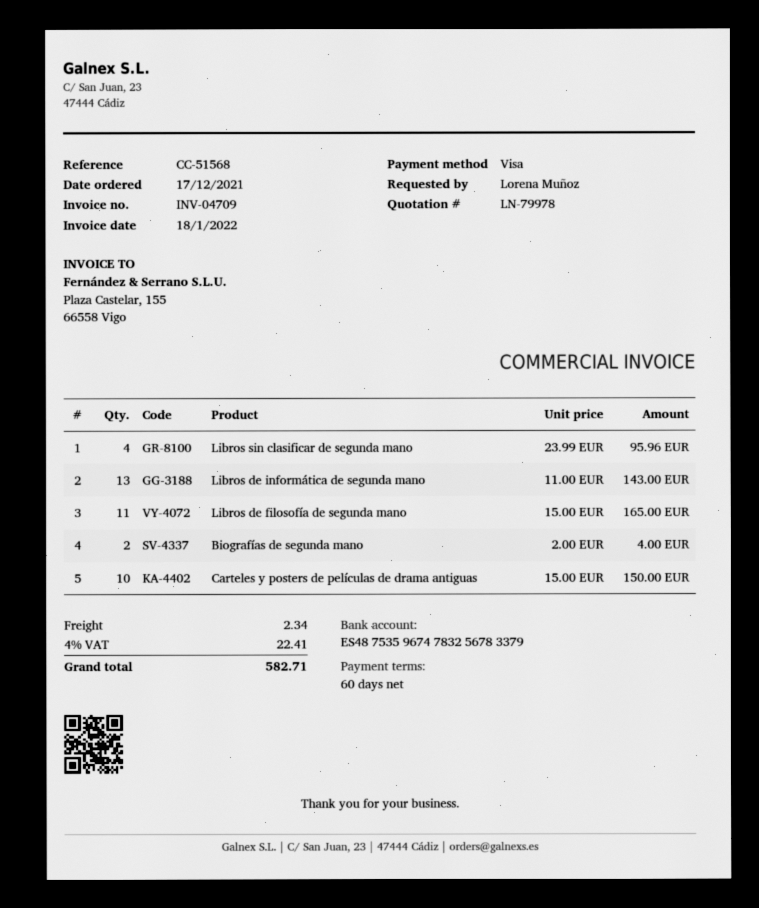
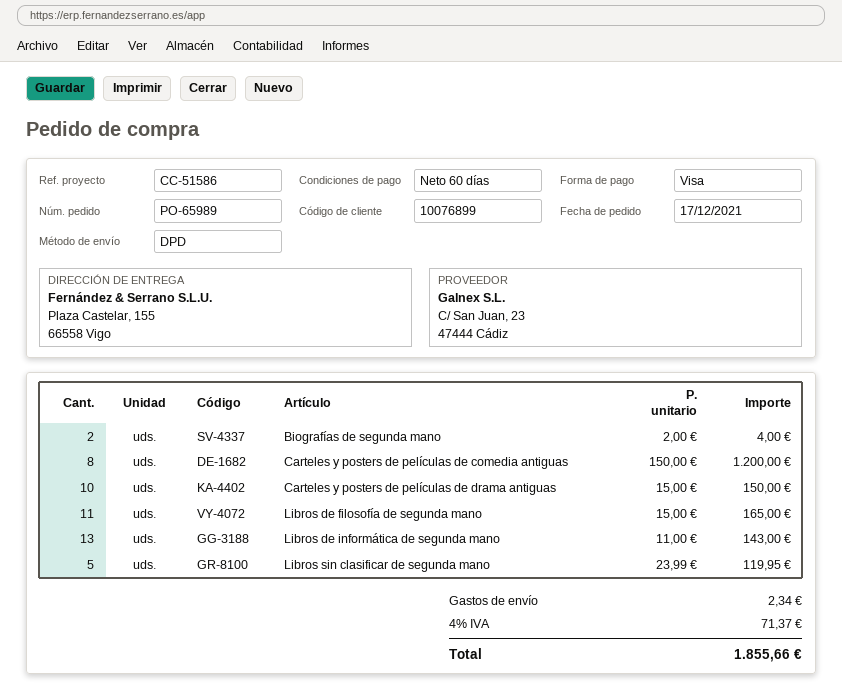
reference: CC-51568 -> CC-51586
Libros sin clasificar de segunda mano: 4 x 23.99 = 95.96 -> 5 x 23.99 = 119.95
Carteles y posters de películas de comedia antiguas: none -> 8 x 150.00 = 1200.00
tax: 4% = 22.41 -> 4% = 71.37
total: 582.71 -> 1855.66

